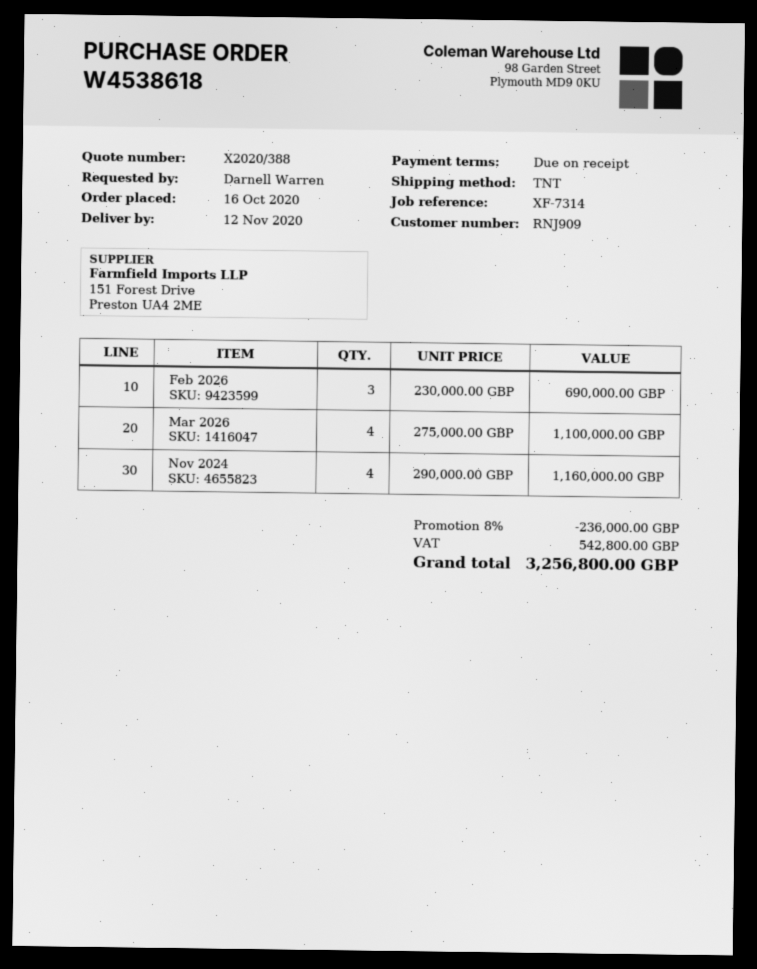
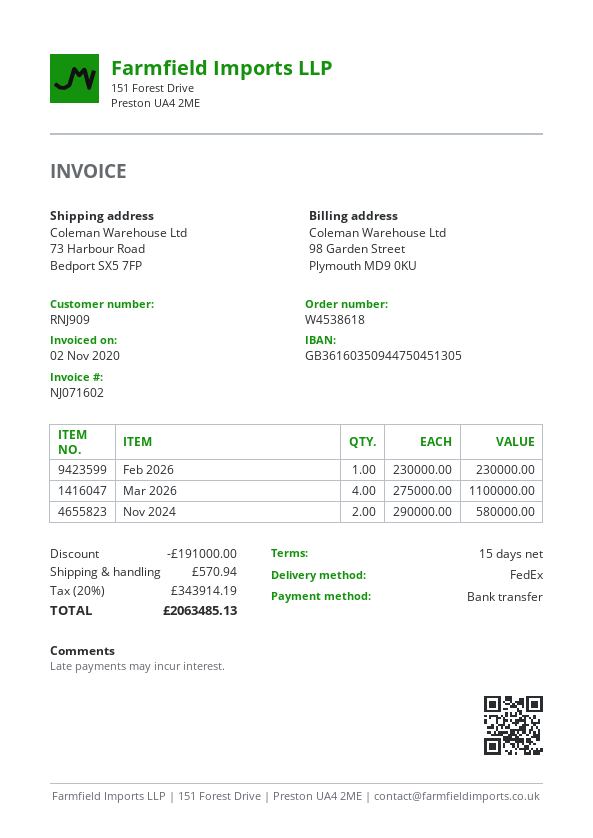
payment terms: on receipt -> 15 days
shipping method: TNT -> FedEx
Feb 2026: 3 x 230000.00 = 690000.00 -> 1 x 230000.00 = 230000.00
Nov 2024: 4 x 290000.00 = 1160000.00 -> 2 x 290000.00 = 580000.00
discount: 236000.00 -> 191000.00
shipping: none -> 570.94
tax: 542800.00 -> 343914.19
total: 3256800.00 -> 2063485.13

